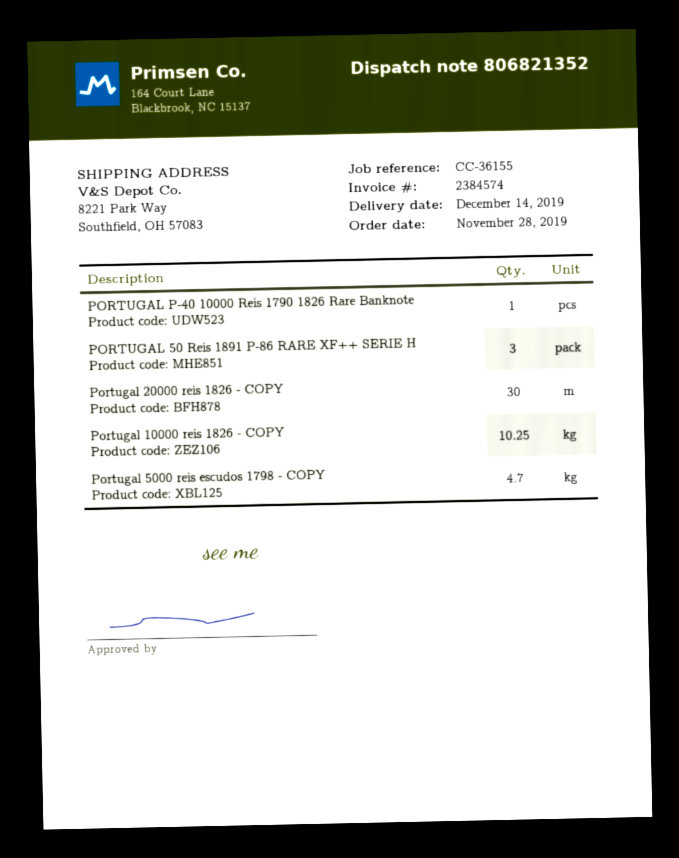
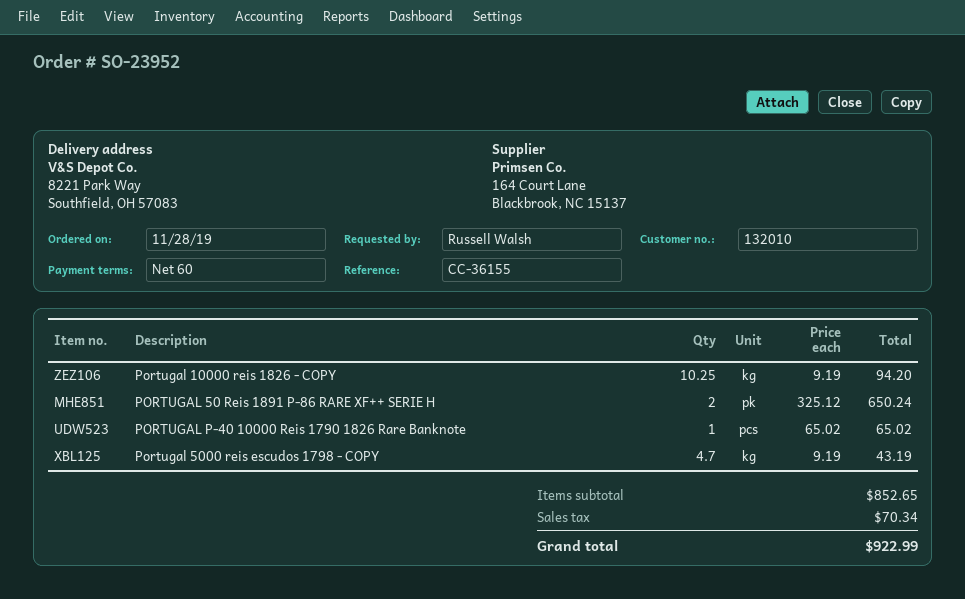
PORTUGAL 50 Reis 1891 P-86 RARE XF++ SERIE H: 3 -> 2
Portugal 20000 reis 1826 - COPY: 30 -> none

